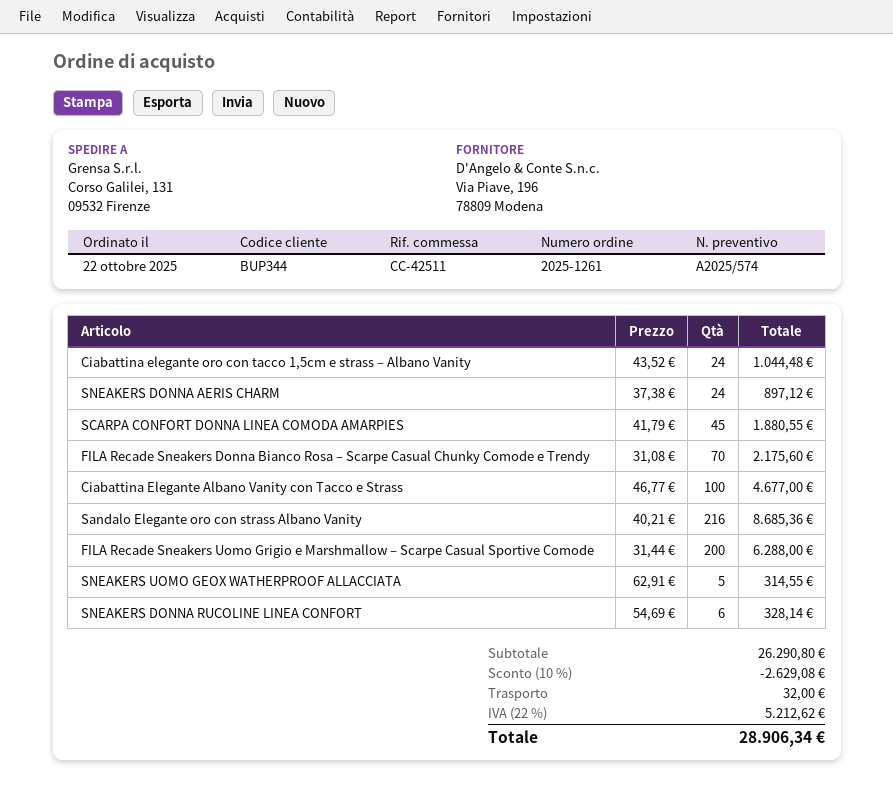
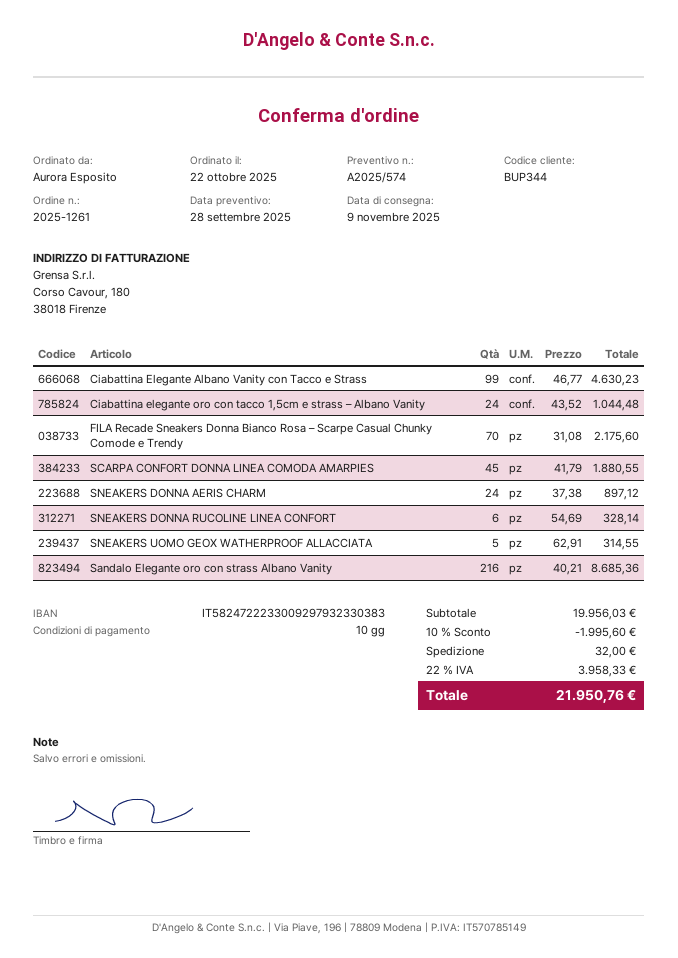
Ciabattina Elegante Albano Vanity con Tacco e Strass: 100 x 46.77 = 4677.00 -> 99 x 46.77 = 4630.23
FILA Recade Sneakers Uomo Grigio e Marshmallow – Scarpe Casual Sportive Comode: 200 x 31.44 = 6288.00 -> none
subtotal: 26290.80 -> 19956.03
discount: 10% = 2629.08 -> 10% = 1995.60
tax: 22% = 5212.62 -> 22% = 3958.33
total: 28906.34 -> 21950.76

